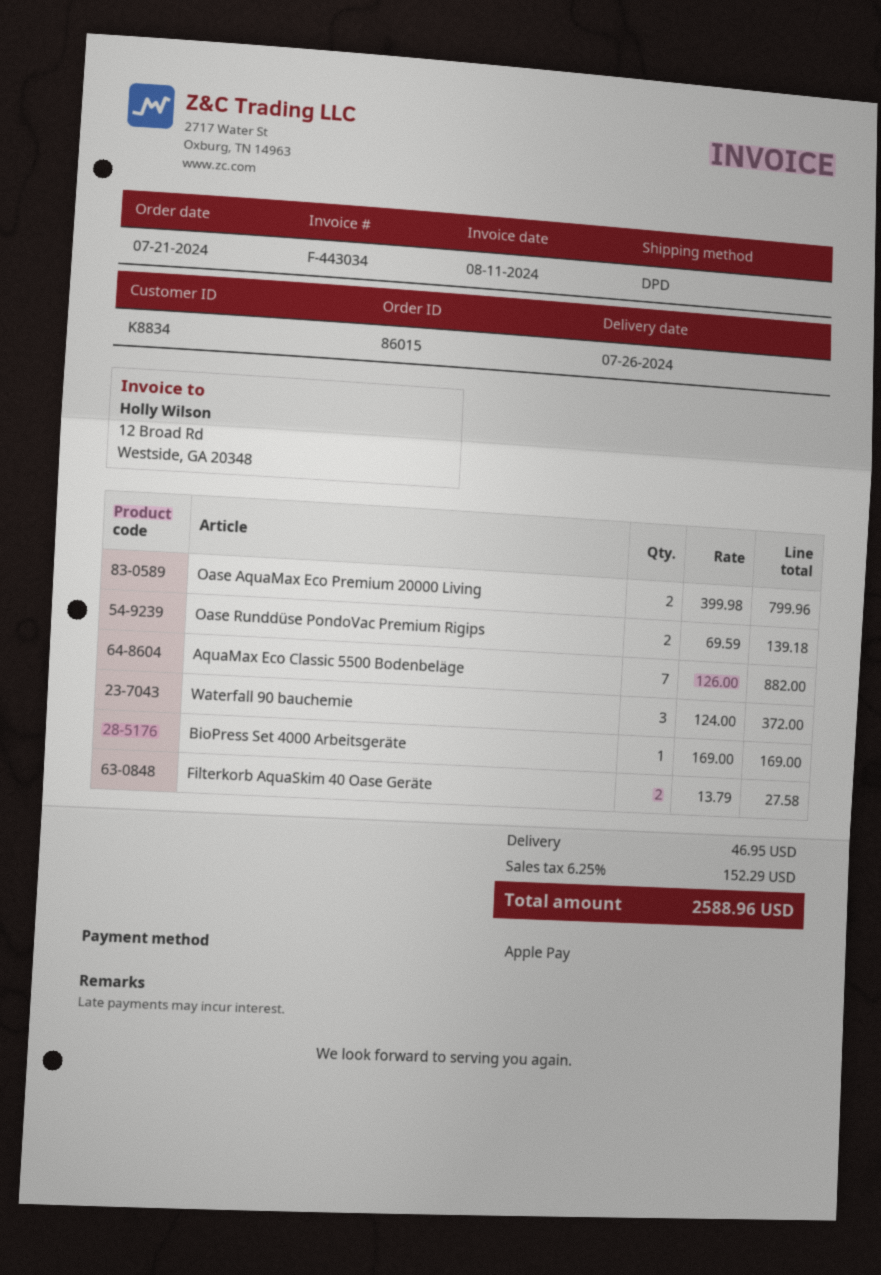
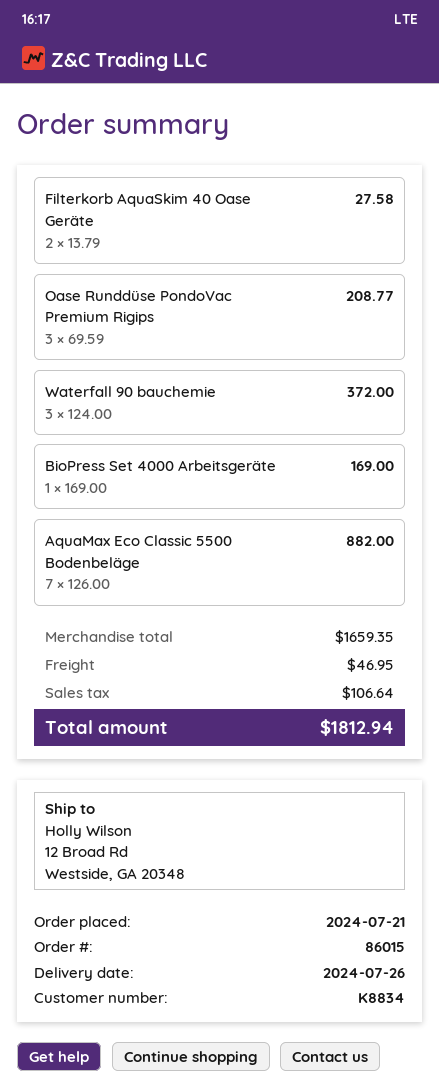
Oase AquaMax Eco Premium 20000 Living: 2 x 399.98 = 799.96 -> none
Oase Runddüse PondoVac Premium Rigips: 2 x 69.59 = 139.18 -> 3 x 69.59 = 208.77
tax: 152.29 -> 106.64
total: 2588.96 -> 1812.94

